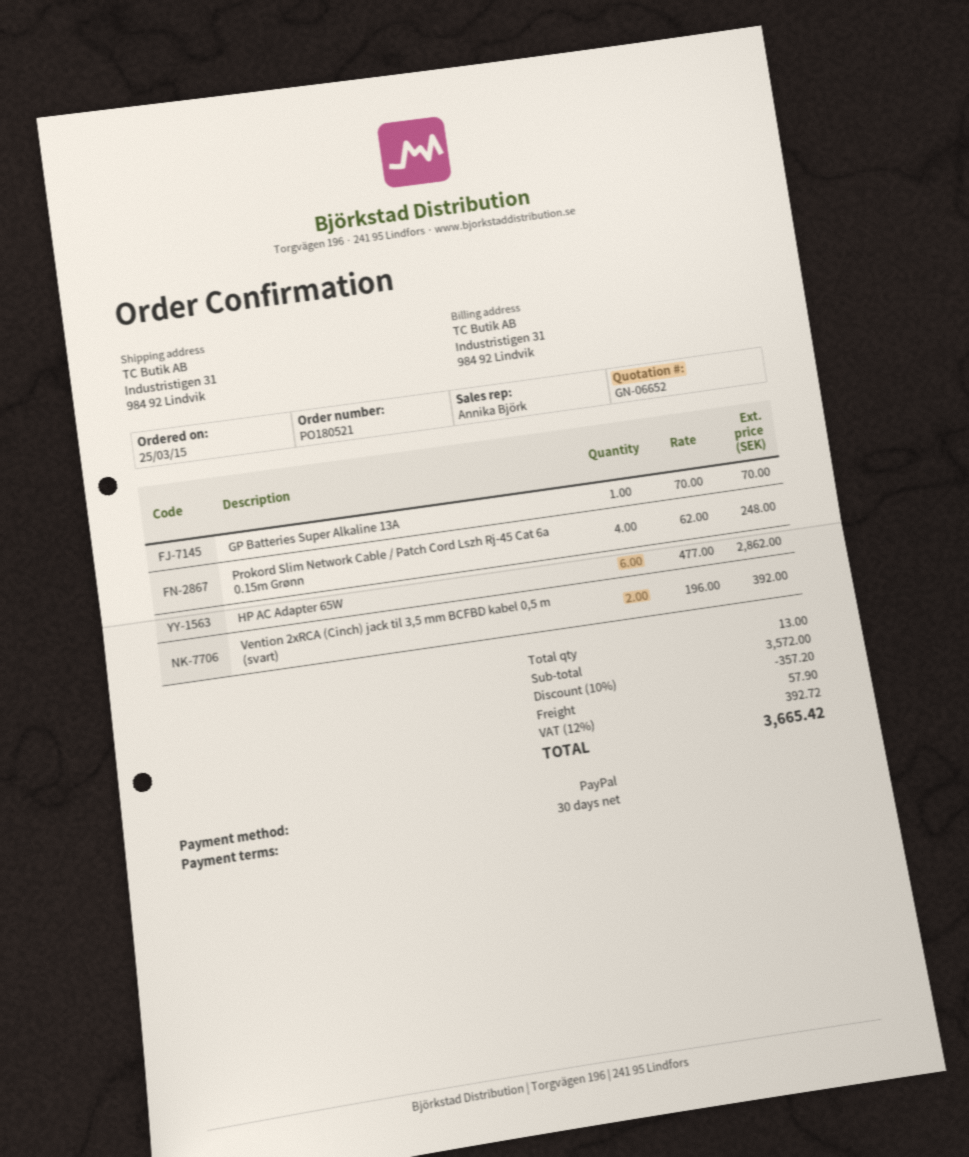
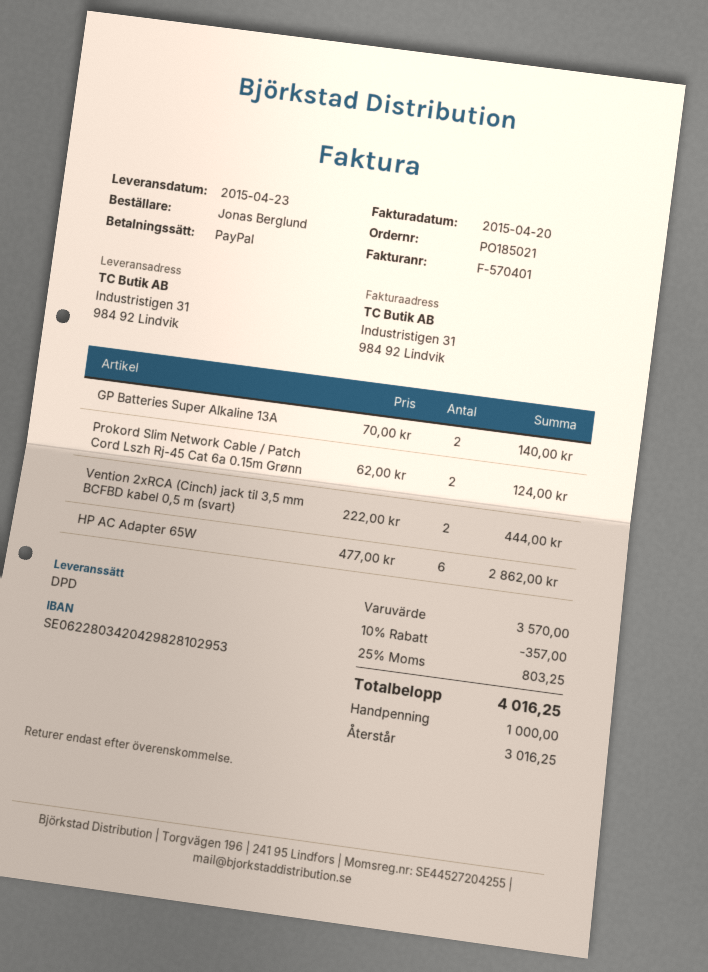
order number: PO180521 -> PO185021
GP Batteries Super Alkaline 13A: 1 x 70.00 = 70.00 -> 2 x 70.00 = 140.00
Prokord Slim Network Cable / Patch Cord Lszh Rj-45 Cat 6a 0.15m Grønn: 4 x 62.00 = 248.00 -> 2 x 62.00 = 124.00
Vention 2xRCA (Cinch) jack til 3,5 mm BCFBD kabel 0,5 m (svart): 2 x 196.00 = 392.00 -> 2 x 222.00 = 444.00
subtotal: 3572.00 -> 3570.00
discount: 10% = 357.20 -> 10% = 357.00
shipping: 57.90 -> none
tax: 12% = 392.72 -> 25% = 803.25
total: 3665.42 -> 4016.25

